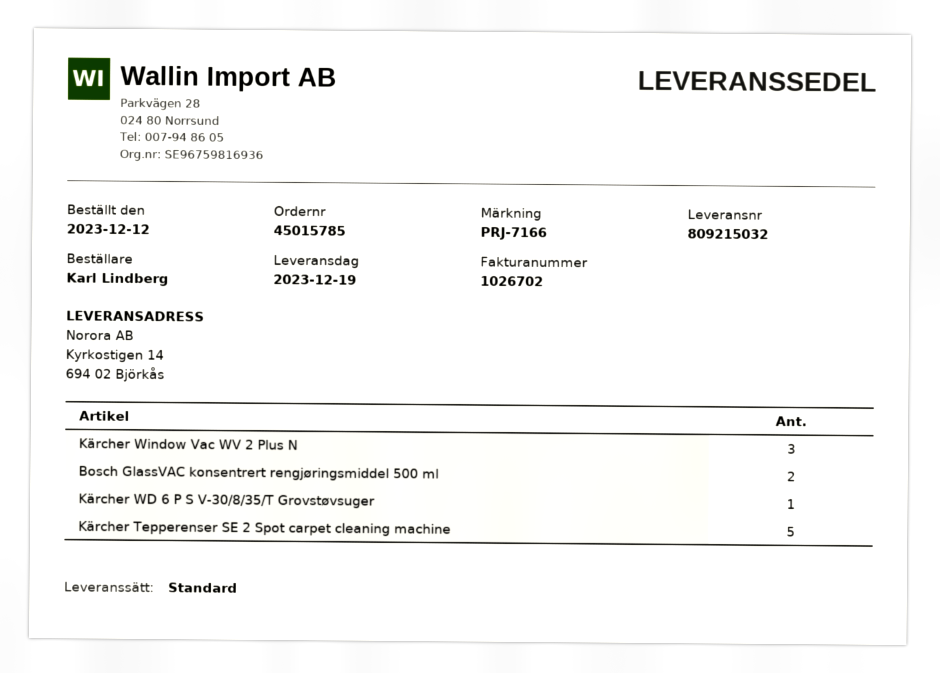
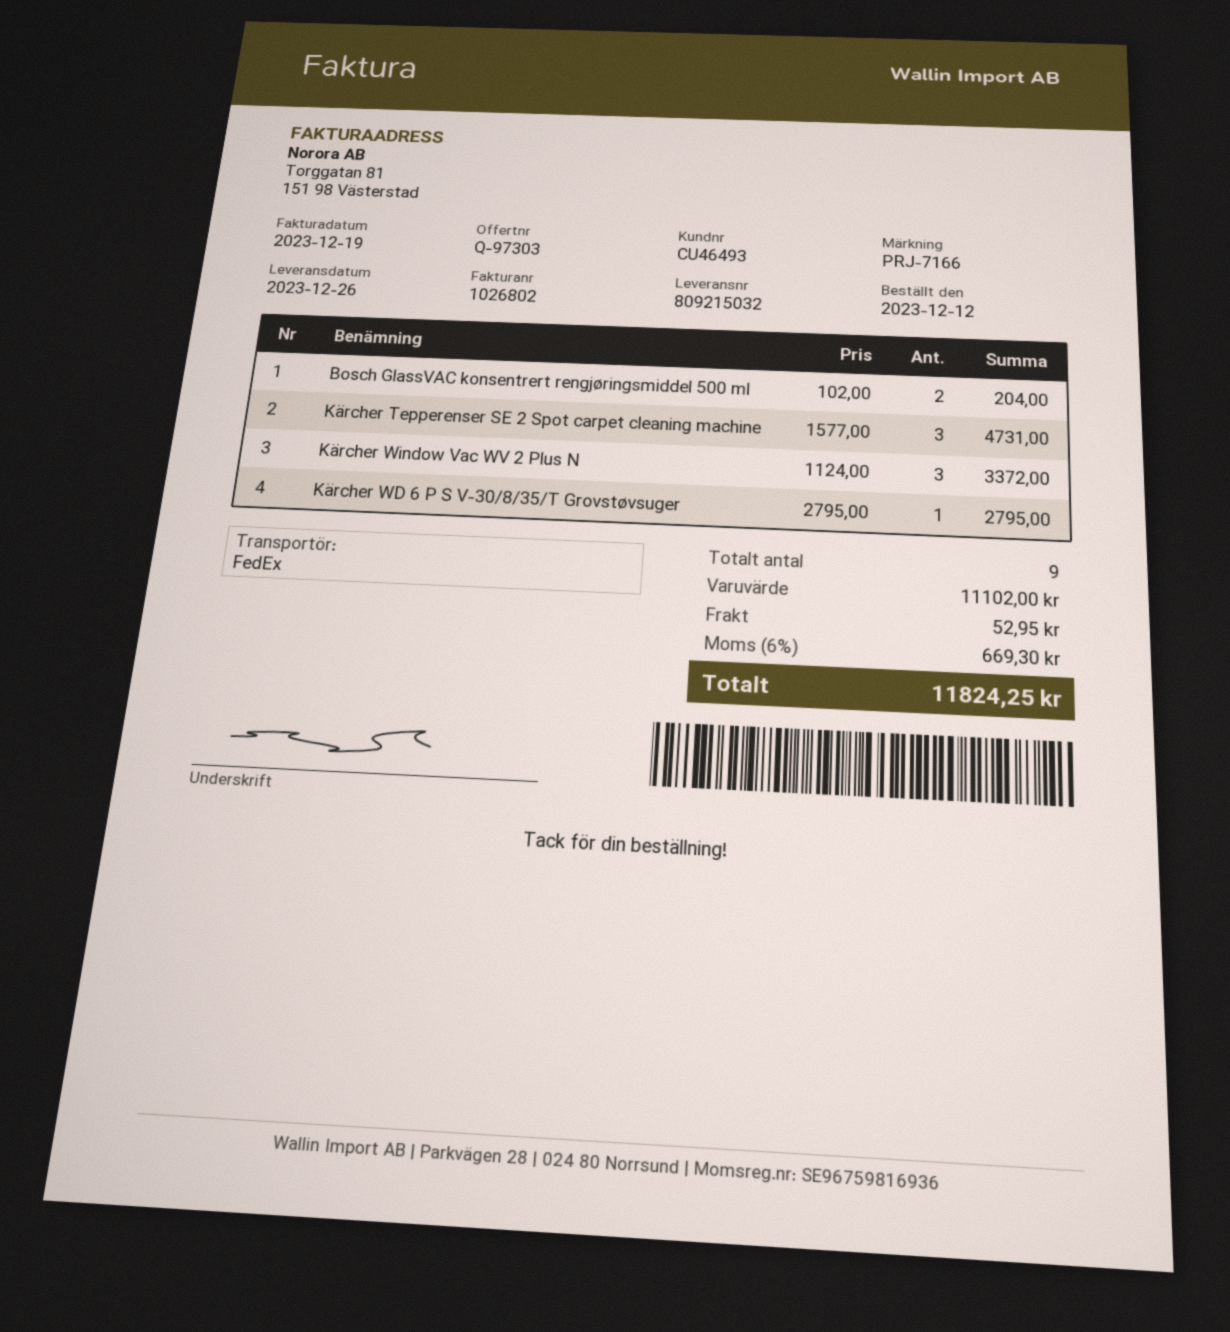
delivery date: 2023-12-19 -> 2023-12-26
invoice number: 1026702 -> 1026802
shipping method: standard -> FedEx
Kärcher Tepperenser SE 2 Spot carpet cleaning machine: 5 -> 3

